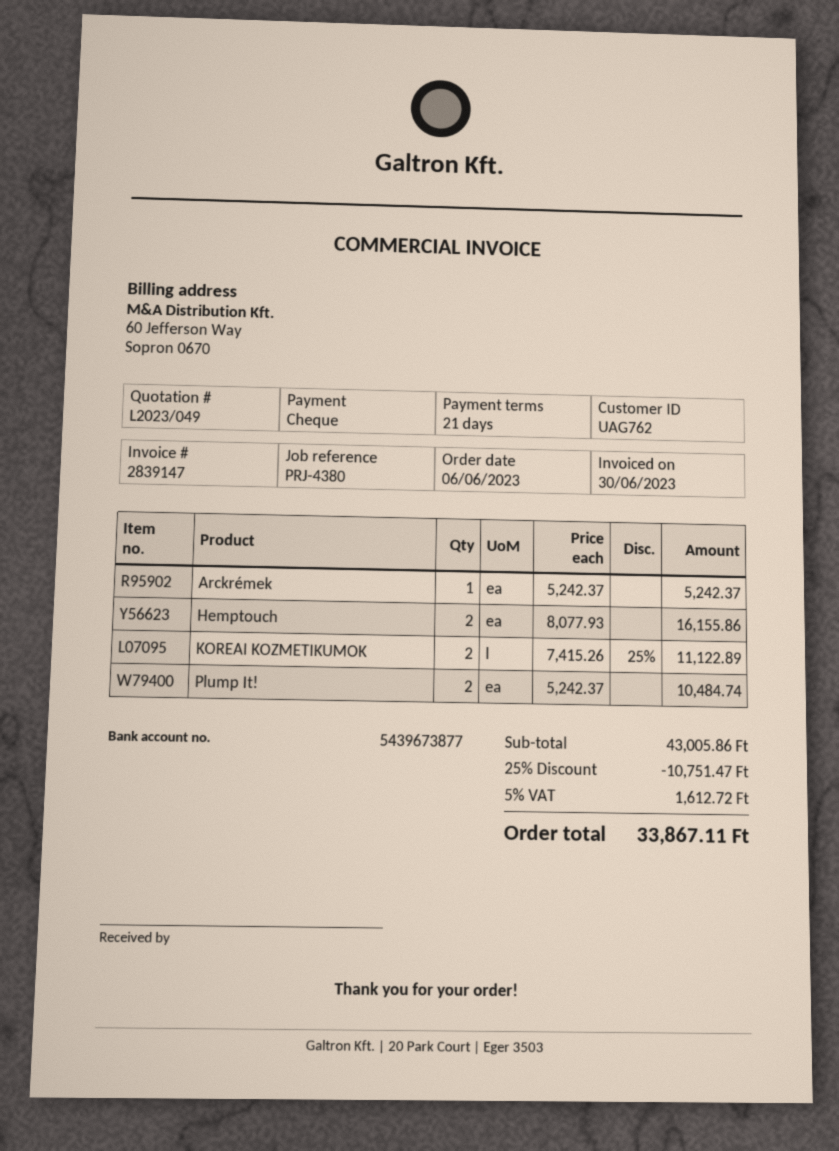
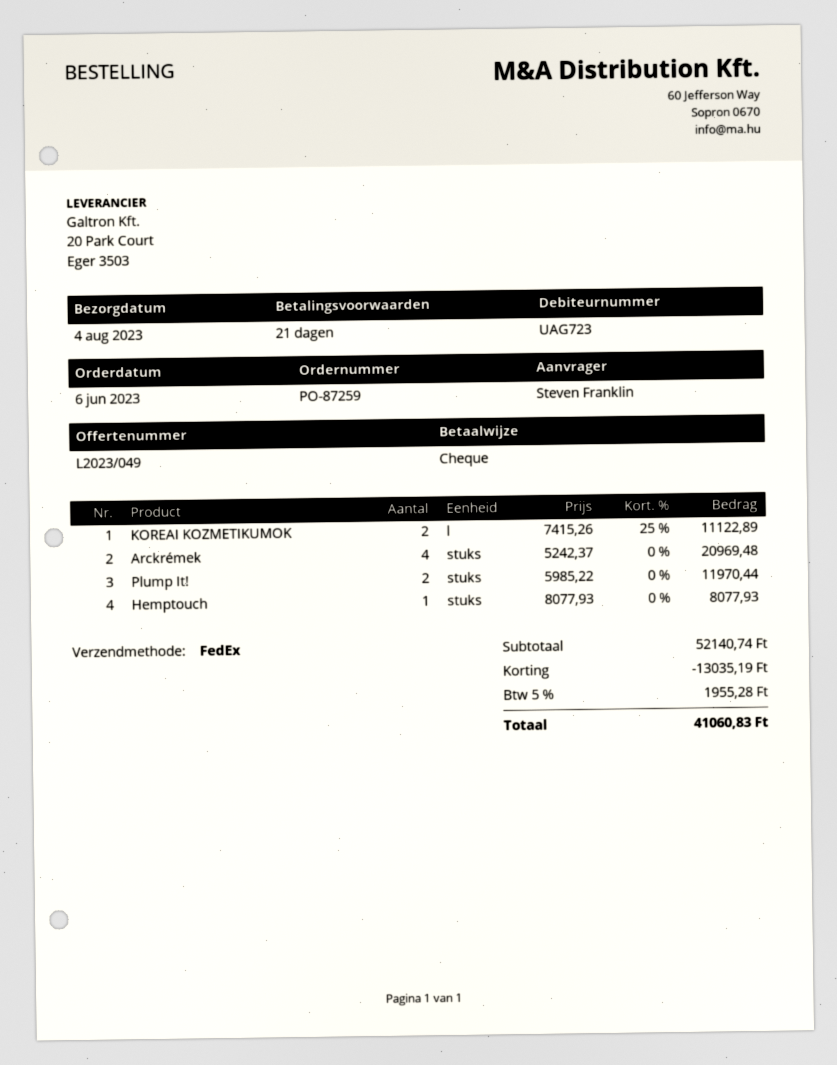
customer number: UAG762 -> UAG723
Arckrémek: 1 x 5242.37 = 5242.37 -> 4 x 5242.37 = 20969.48
Hemptouch: 2 x 8077.93 = 16155.86 -> 1 x 8077.93 = 8077.93
Plump It!: 2 x 5242.37 = 10484.74 -> 2 x 5985.22 = 11970.44
subtotal: 43005.86 -> 52140.74
discount: 10751.47 -> 13035.19
tax: 5% = 1612.72 -> 5% = 1955.28
total: 33867.11 -> 41060.83

